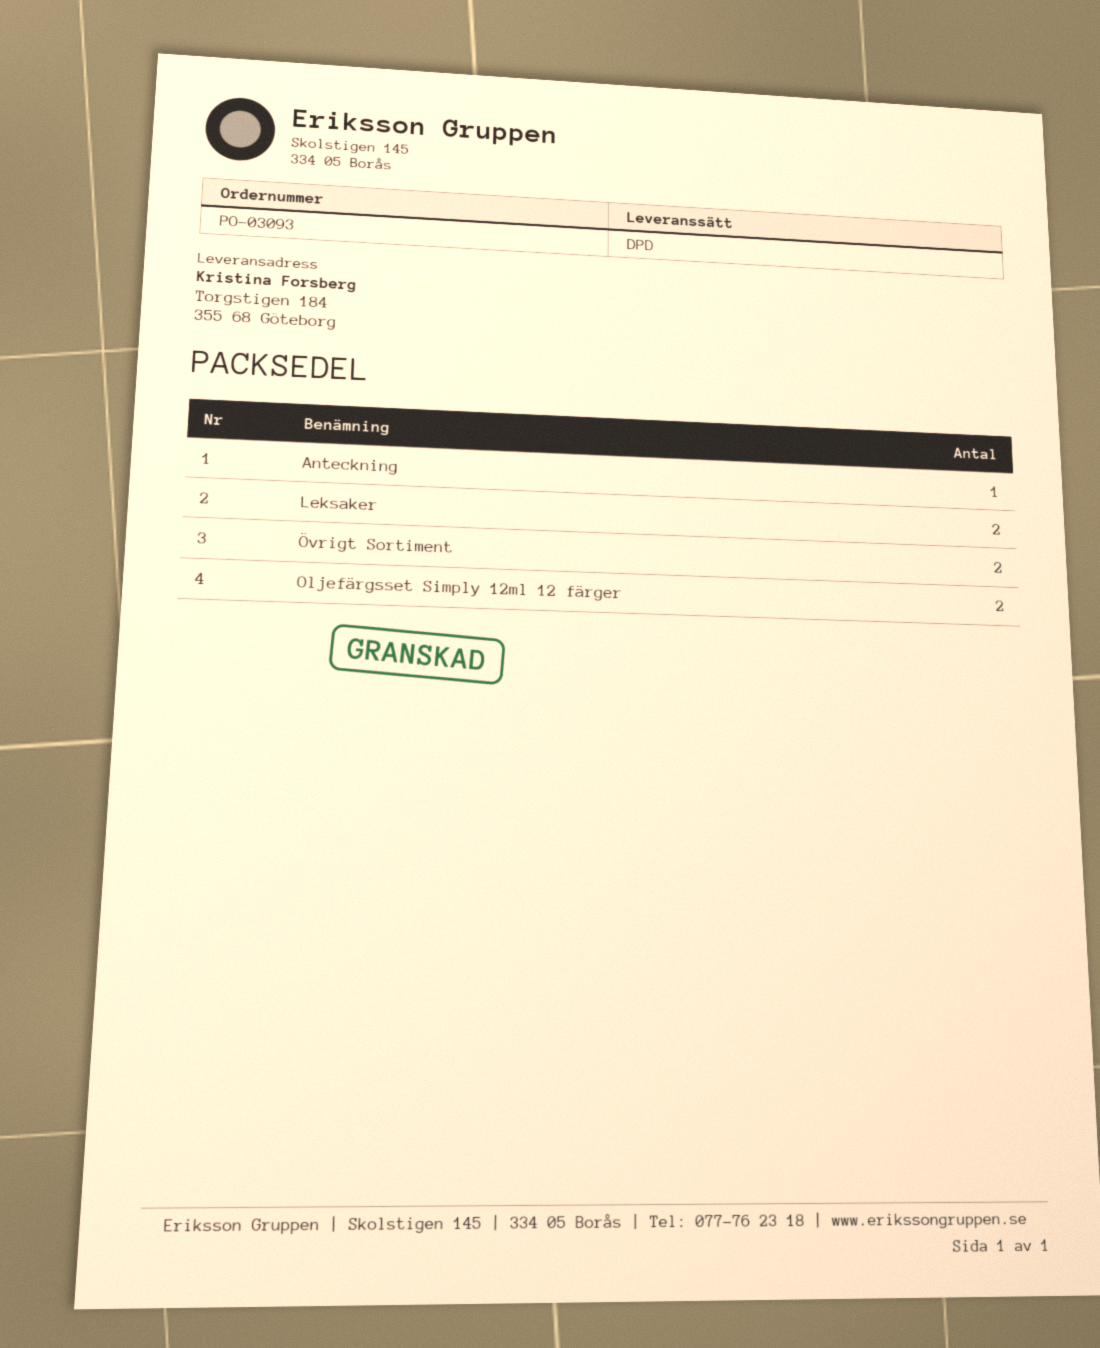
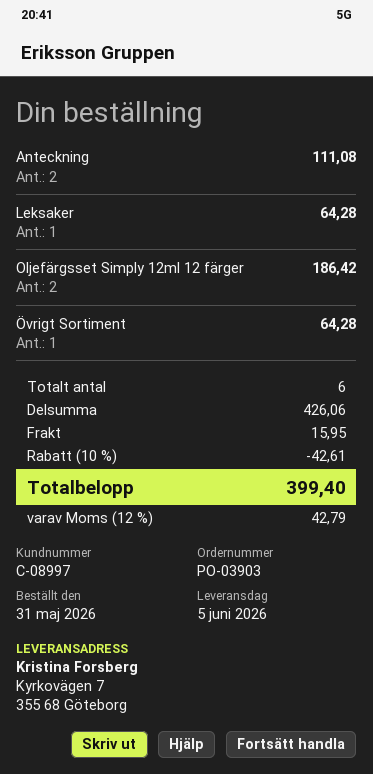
order number: PO-03093 -> PO-03903
ship to: Torgstigen 184, 355 68 Göteborg -> Kyrkovägen 7, 355 68 Göteborg
Anteckning: 1 -> 2
Leksaker: 2 -> 1
Övrigt Sortiment: 2 -> 1

